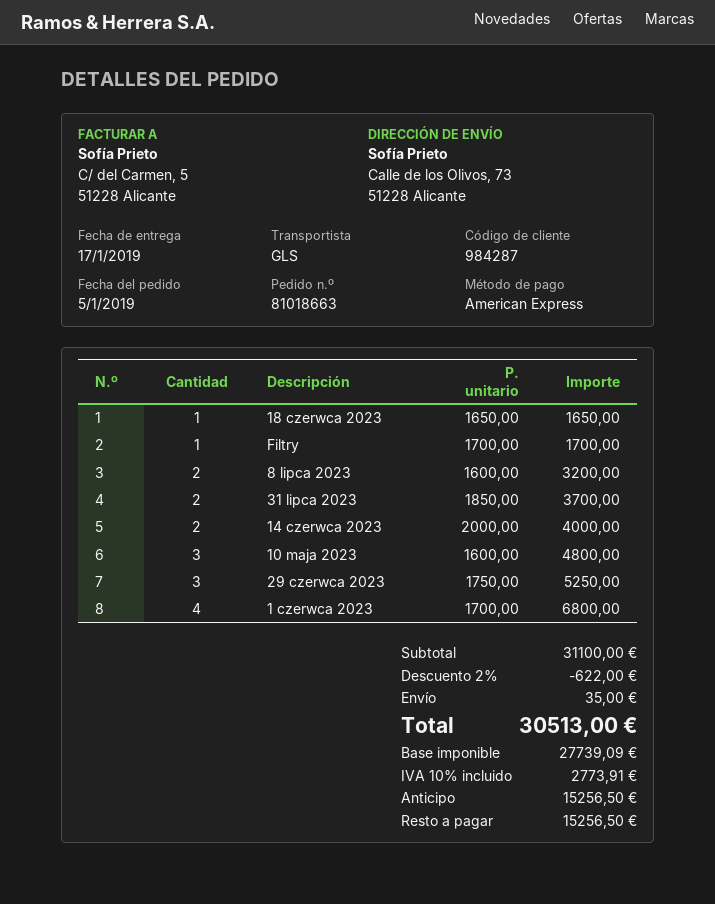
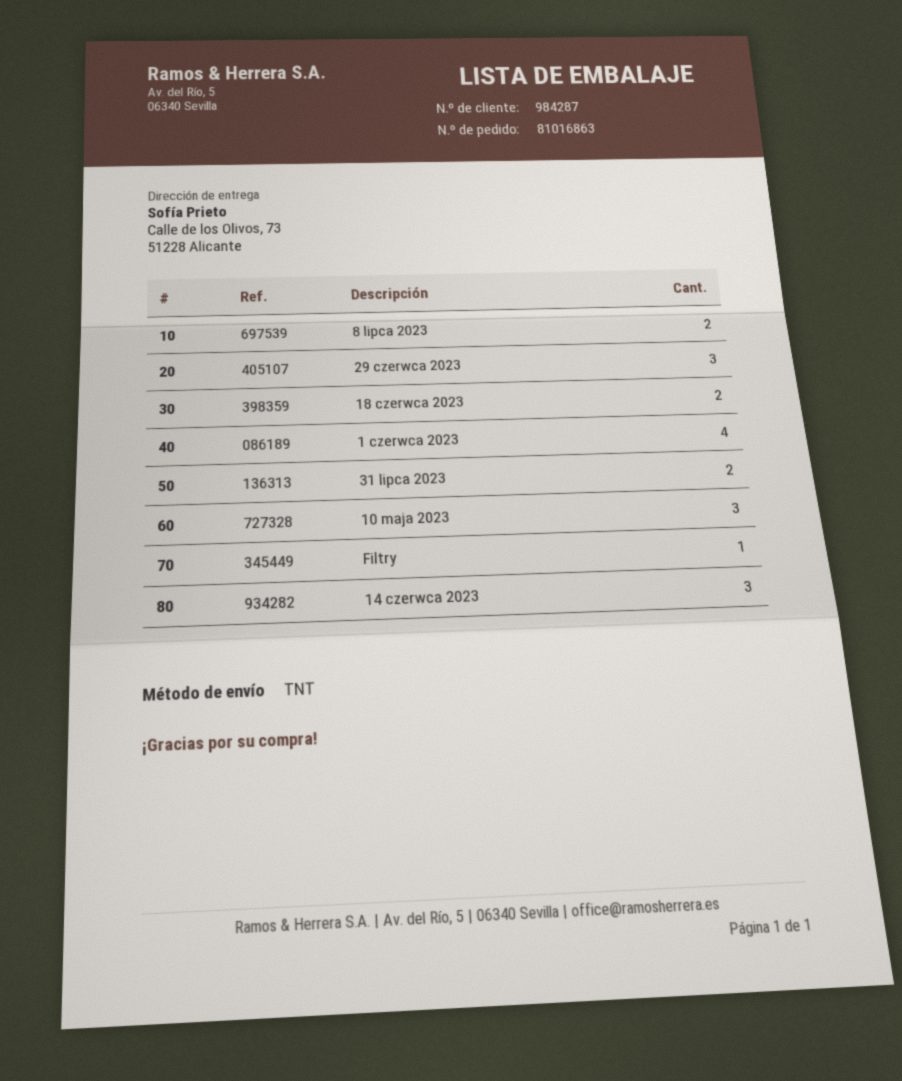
order number: 81018663 -> 81016863
shipping method: GLS -> TNT
18 czerwca 2023: 1 -> 2
14 czerwca 2023: 2 -> 3

